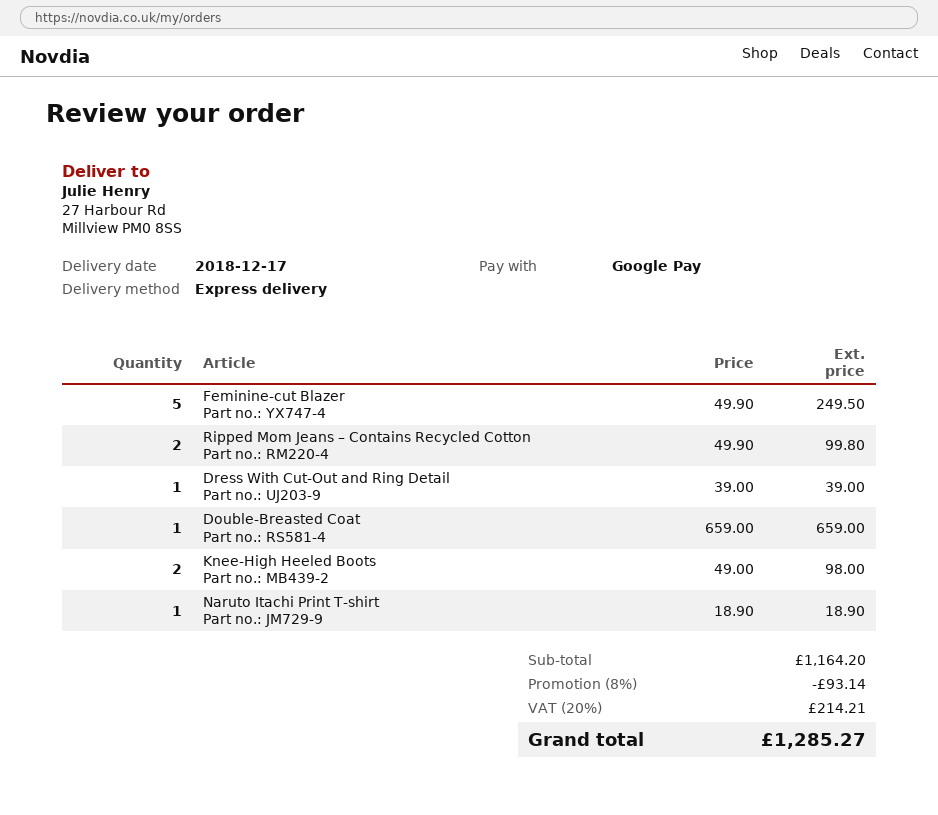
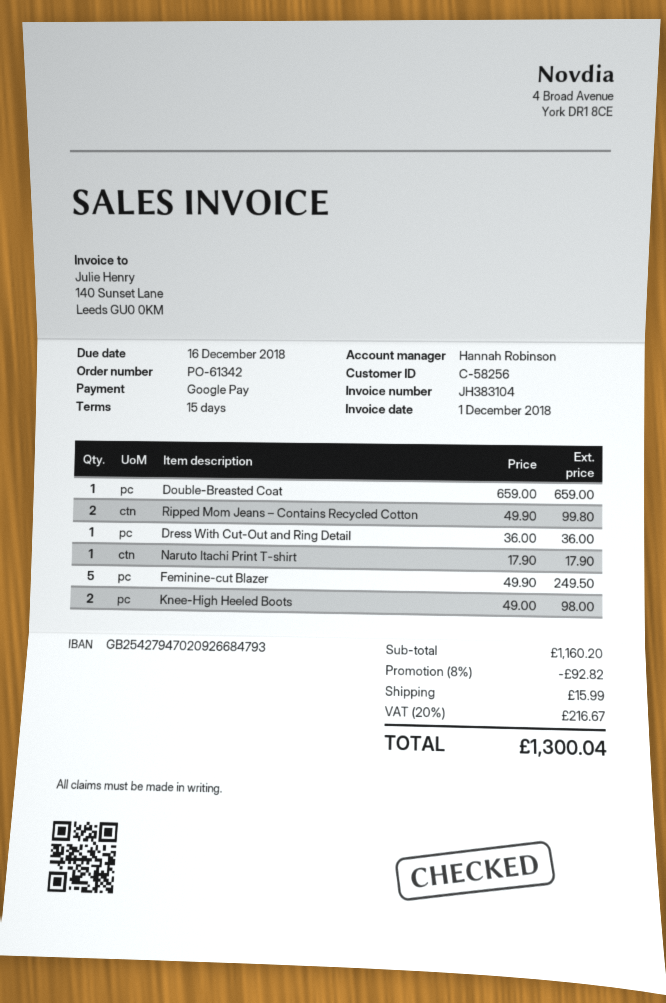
Dress With Cut-Out and Ring Detail: 1 x 39.00 = 39.00 -> 1 x 36.00 = 36.00
Naruto Itachi Print T-shirt: 1 x 18.90 = 18.90 -> 1 x 17.90 = 17.90
subtotal: 1164.20 -> 1160.20
discount: 8% = 93.14 -> 8% = 92.82
shipping: none -> 15.99
tax: 20% = 214.21 -> 20% = 216.67
total: 1285.27 -> 1300.04

